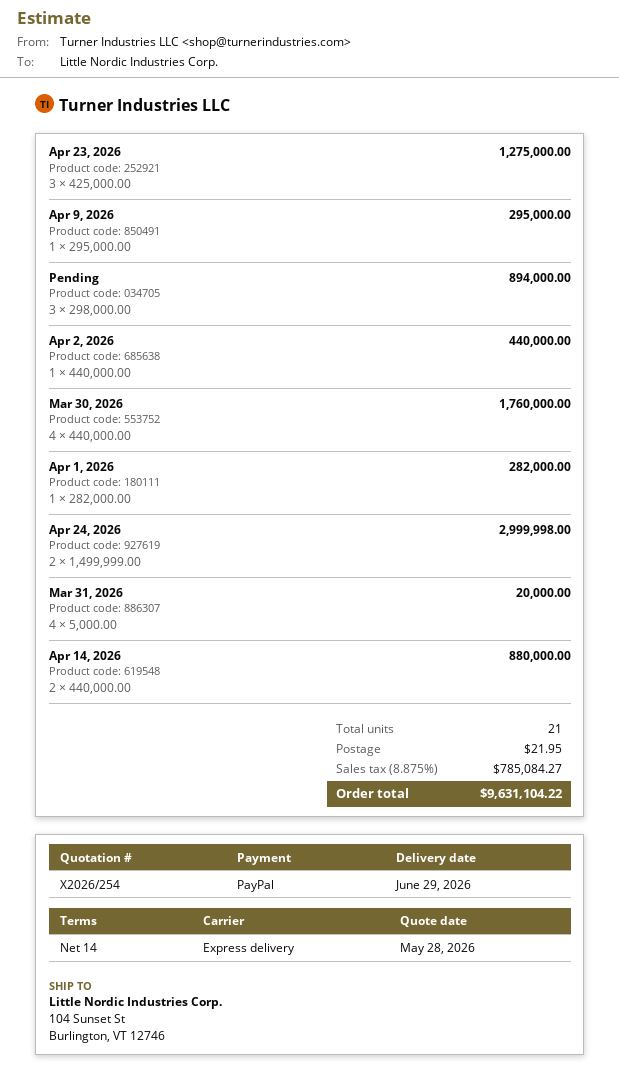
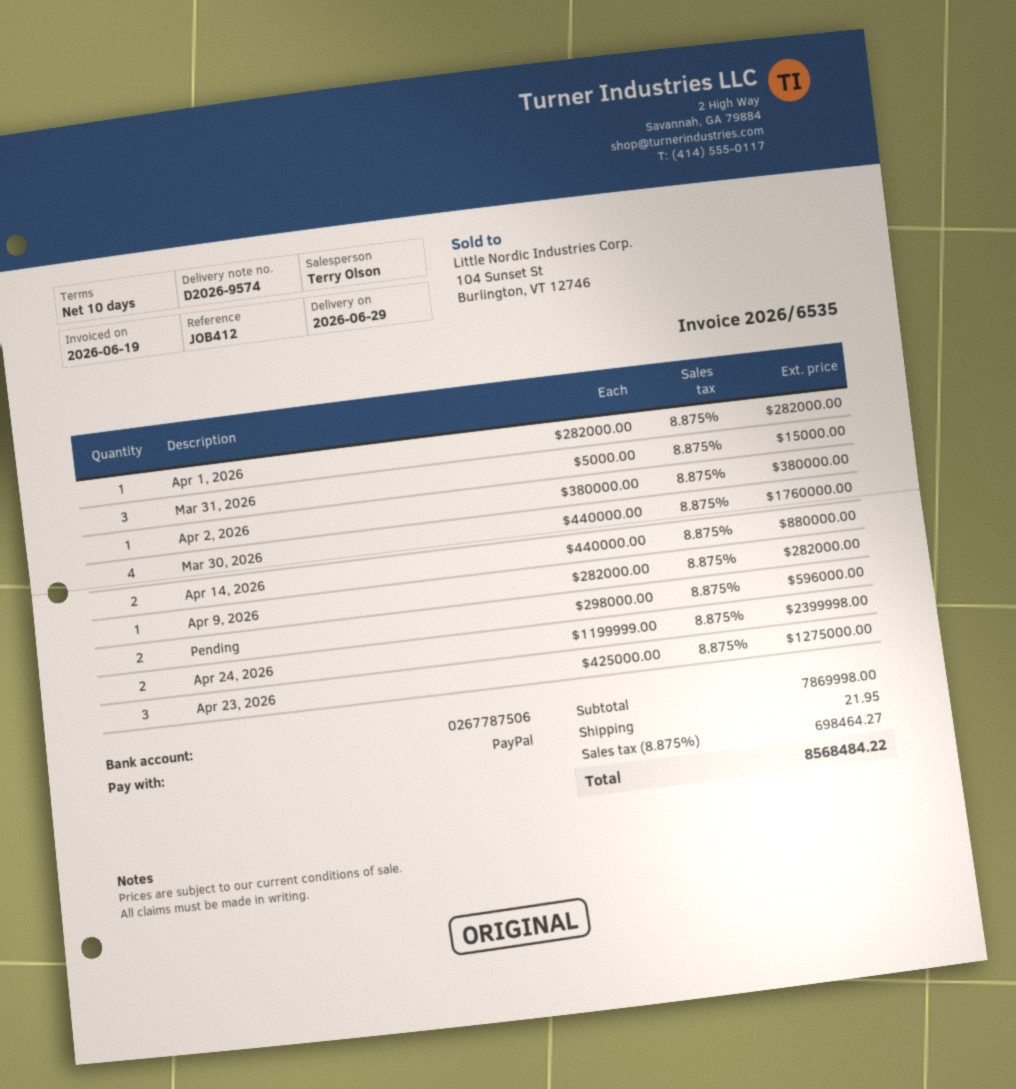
payment terms: 14 days -> 10 days
Apr 9, 2026: 1 x 295000.00 = 295000.00 -> 1 x 282000.00 = 282000.00
Pending: 3 x 298000.00 = 894000.00 -> 2 x 298000.00 = 596000.00
Apr 2, 2026: 1 x 440000.00 = 440000.00 -> 1 x 380000.00 = 380000.00
Apr 24, 2026: 2 x 1499999.00 = 2999998.00 -> 2 x 1199999.00 = 2399998.00
Mar 31, 2026: 4 x 5000.00 = 20000.00 -> 3 x 5000.00 = 15000.00
tax: 8.875% = 785084.27 -> 8.875% = 698464.27
total: 9631104.22 -> 8568484.22

